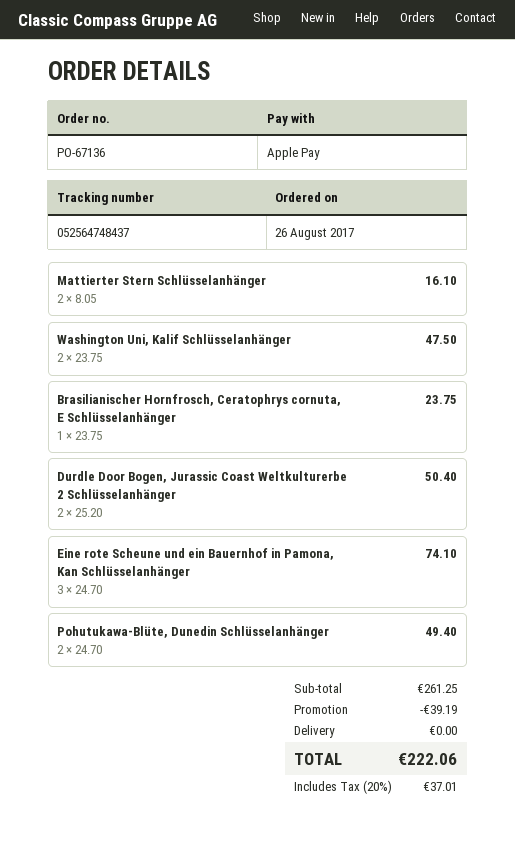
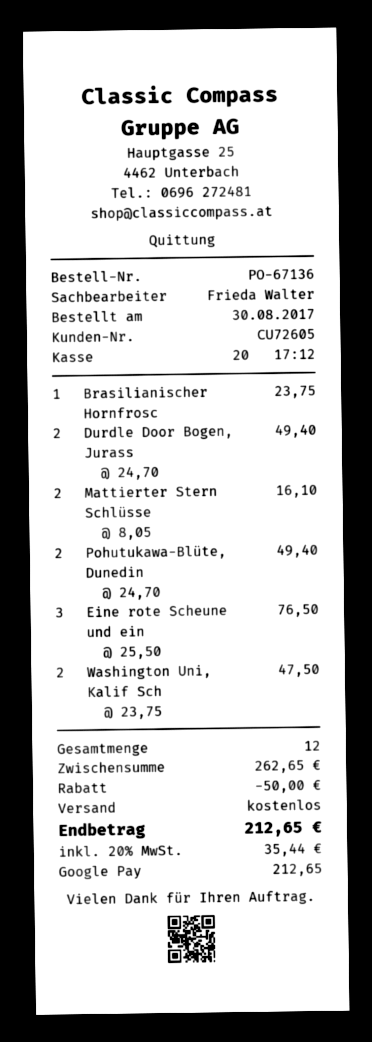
order date: 2017-08-26 -> 2017-08-30
payment method: Apple Pay -> Google Pay
Durdle Door Bogen, Jurassic Coast Weltkulturerbe 2 Schlüsselanhänger: 2 x 25.20 = 50.40 -> 2 x 24.70 = 49.40
Eine rote Scheune und ein Bauernhof in Pamona, Kan Schlüsselanhänger: 3 x 24.70 = 74.10 -> 3 x 25.50 = 76.50
subtotal: 261.25 -> 262.65
discount: 39.19 -> 50.00
tax: 20% = 37.01 -> 20% = 35.44
total: 222.06 -> 212.65

